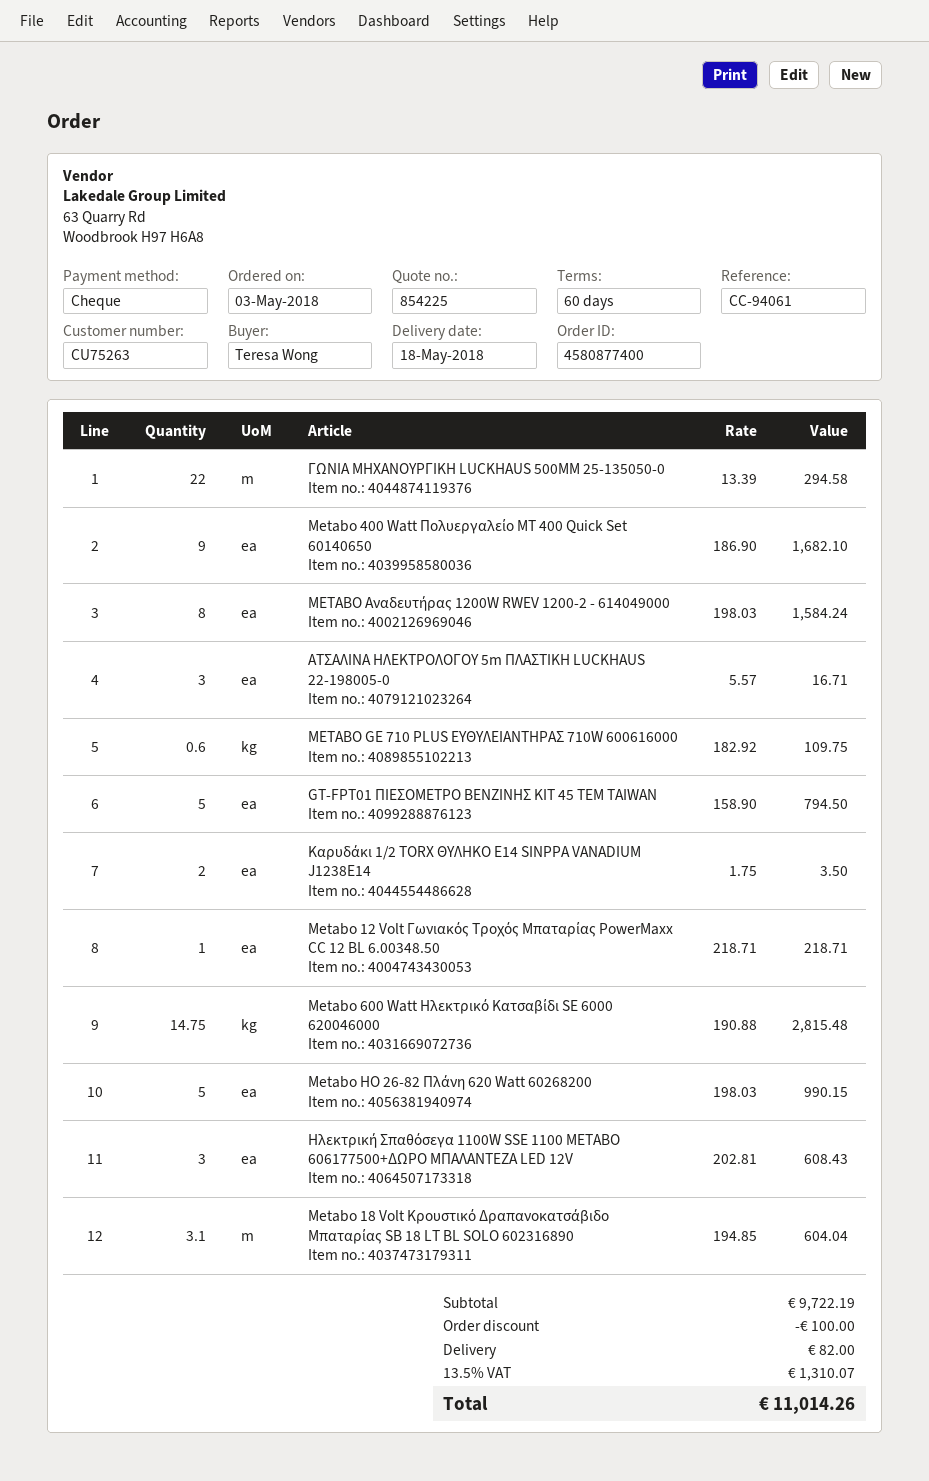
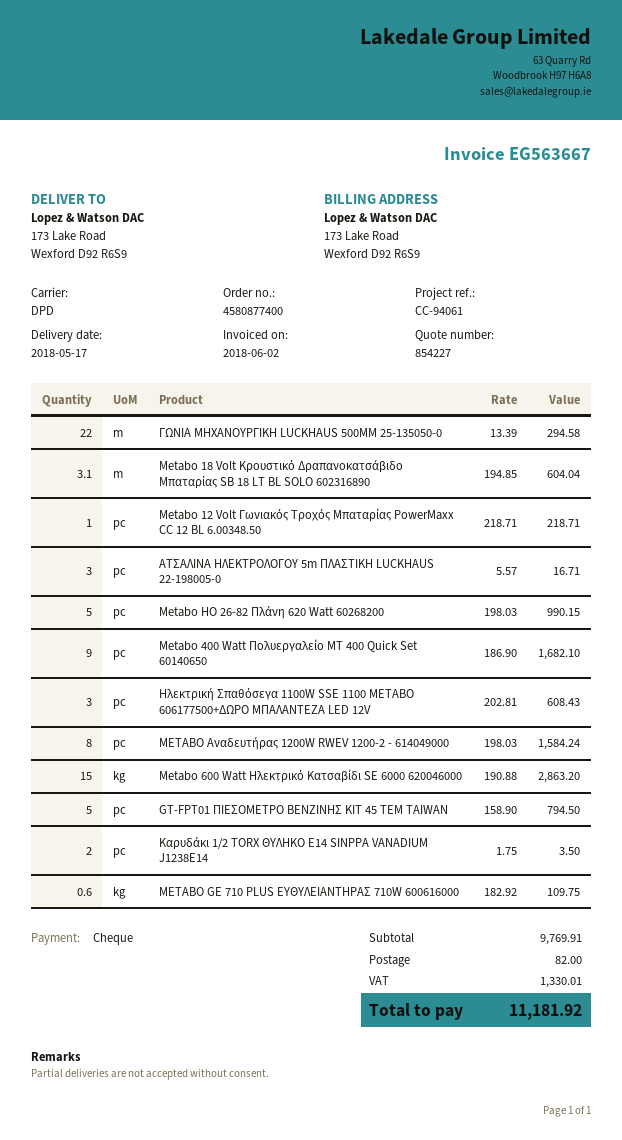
quote number: 854225 -> 854227
delivery date: 2018-05-18 -> 2018-05-17
Metabo 600 Watt Ηλεκτρικό Κατσαβίδι SE 6000 620046000: 14.75 x 190.88 = 2815.48 -> 15 x 190.88 = 2863.20
subtotal: 9722.19 -> 9769.91
discount: 100.00 -> none
tax: 1310.07 -> 1330.01
total: 11014.26 -> 11181.92

